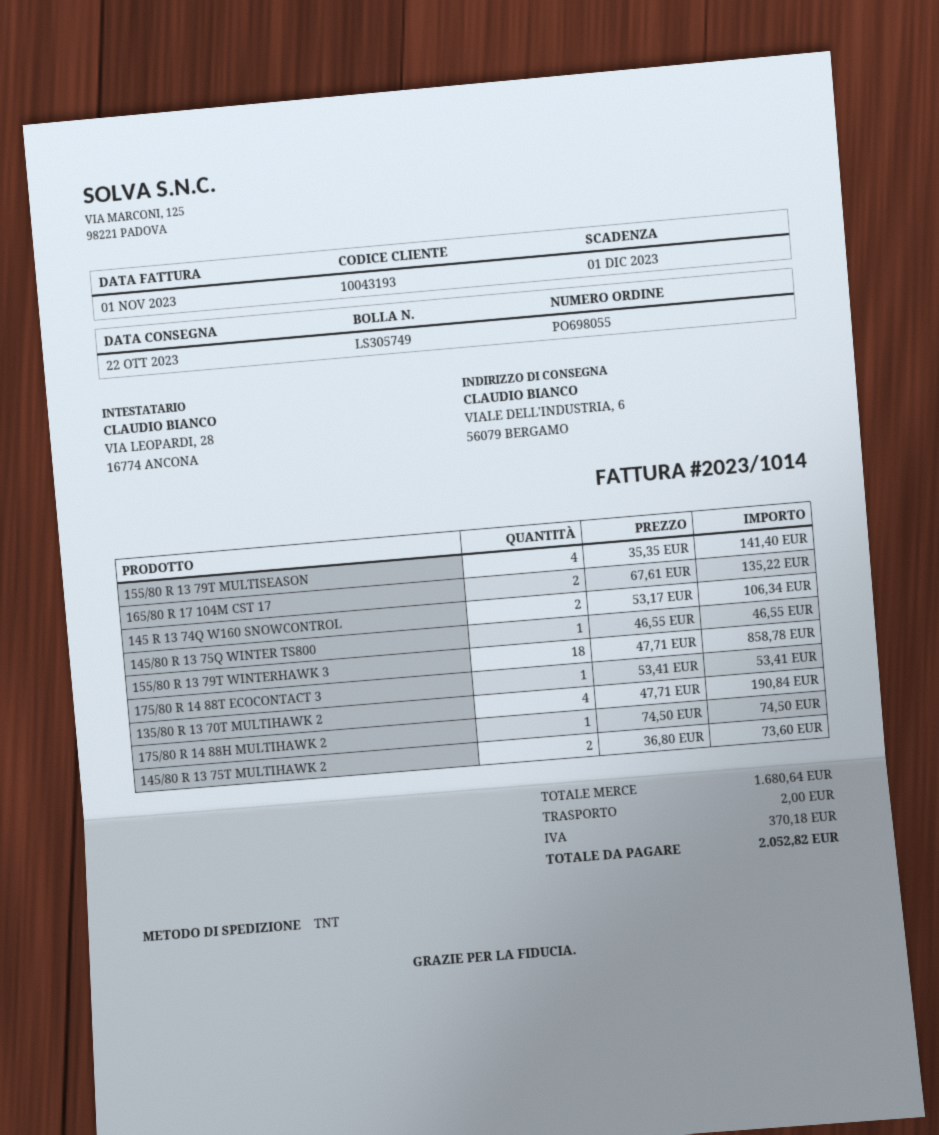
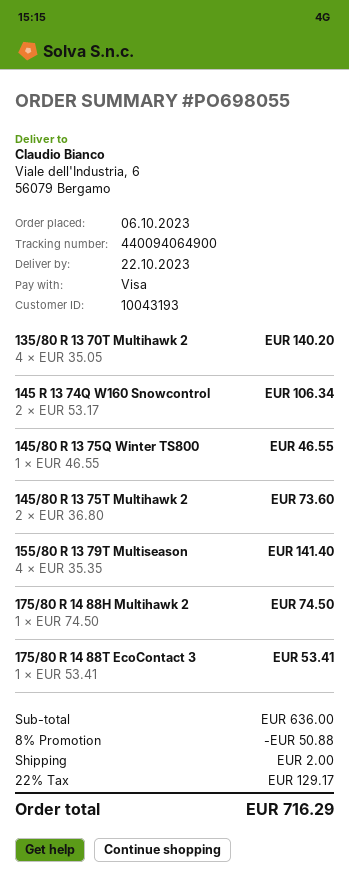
165/80 R 17 104M CST 17: 2 x 67.61 = 135.22 -> none
155/80 R 13 79T WINTERHAWK 3: 18 x 47.71 = 858.78 -> none
135/80 R 13 70T MULTIHAWK 2: 4 x 47.71 = 190.84 -> 4 x 35.05 = 140.20
subtotal: 1680.64 -> 636.00
discount: none -> 8% = 50.88
tax: 370.18 -> 129.17
total: 2052.82 -> 716.29

